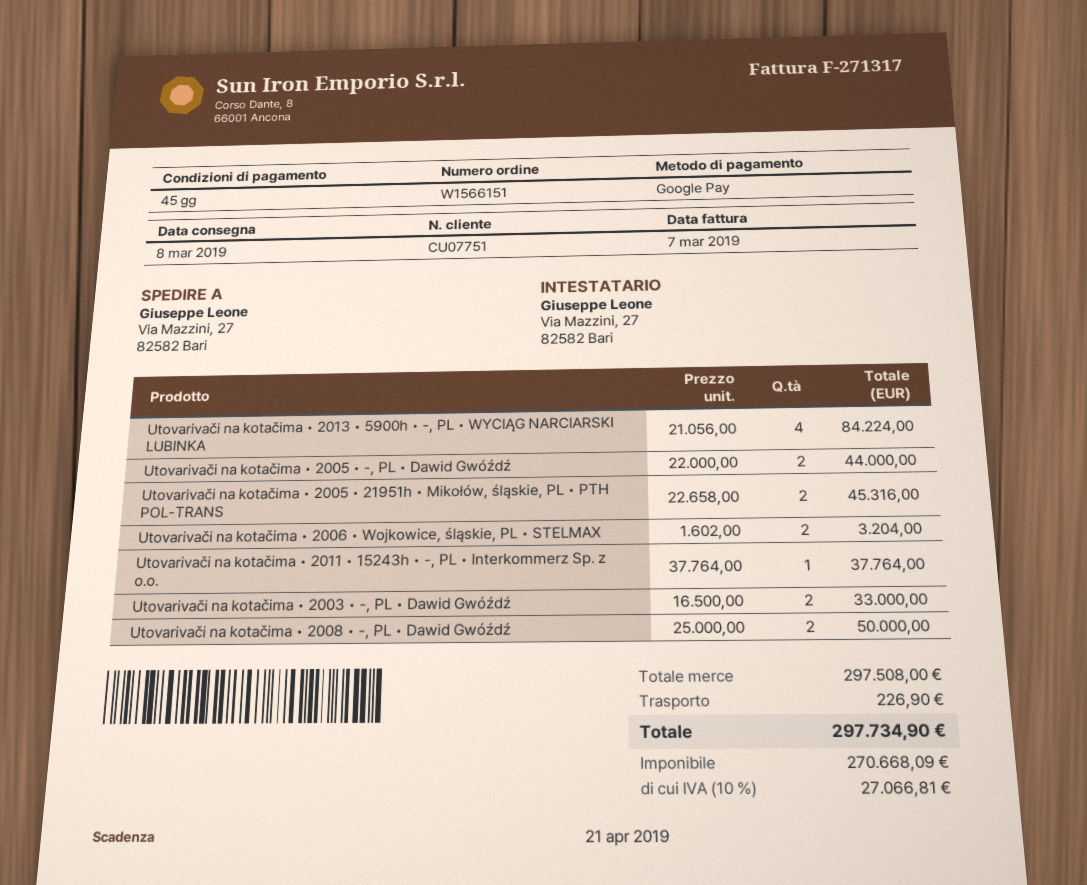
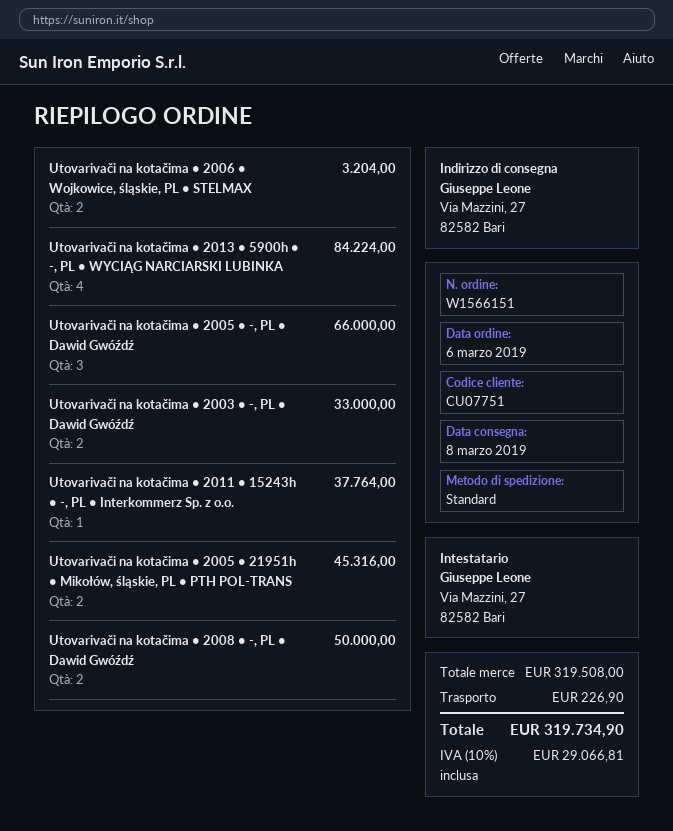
Utovarivači na kotačima • 2005 • -, PL • Dawid Gwóźdź: 2 for 44000.00 -> 3 for 66000.00
subtotal: 297508.00 -> 319508.00
tax: 10% = 27066.81 -> 10% = 29066.81
total: 297734.90 -> 319734.90

